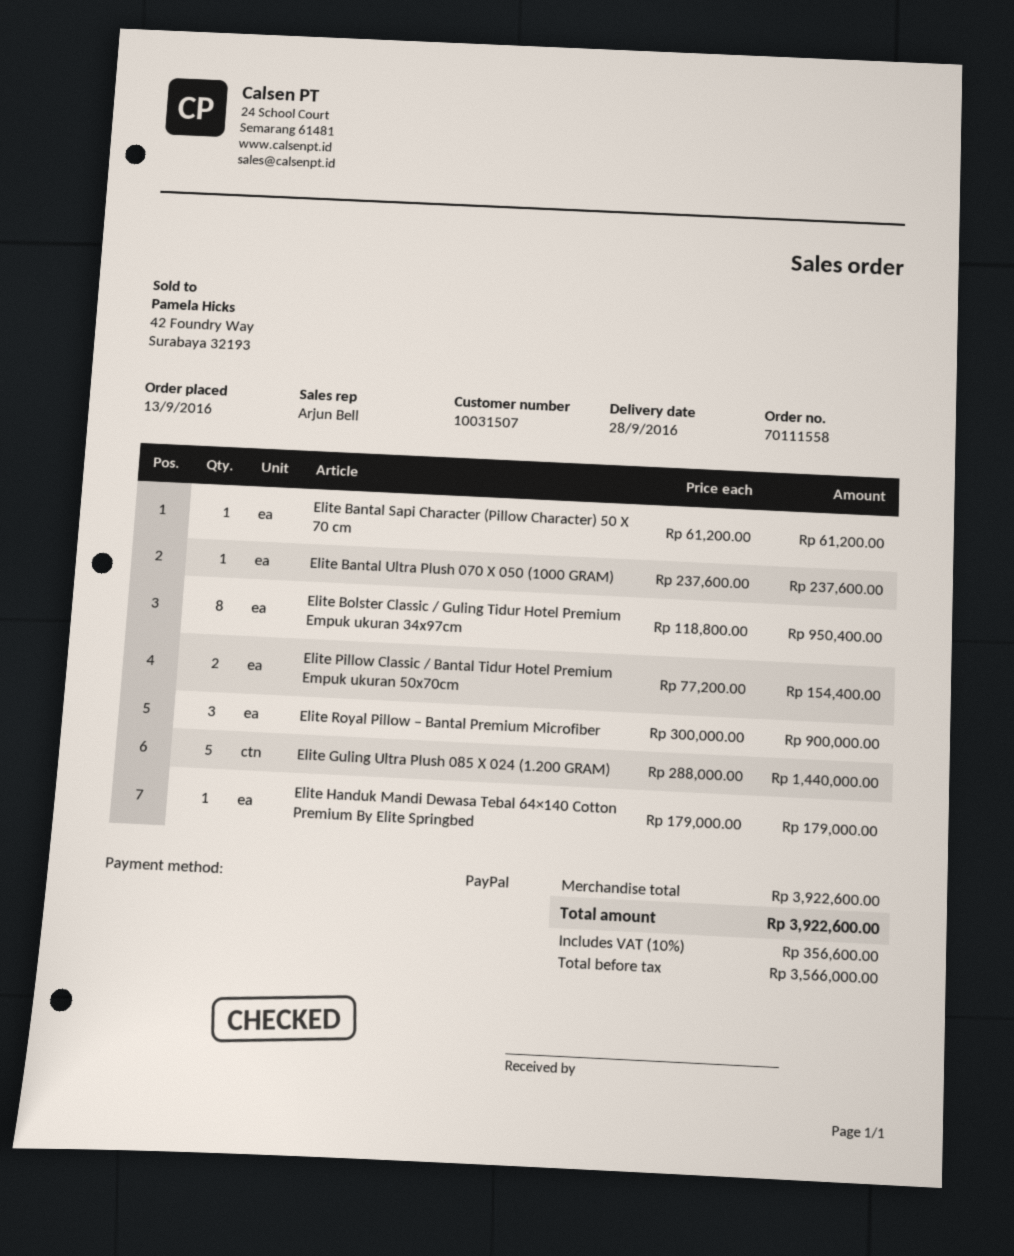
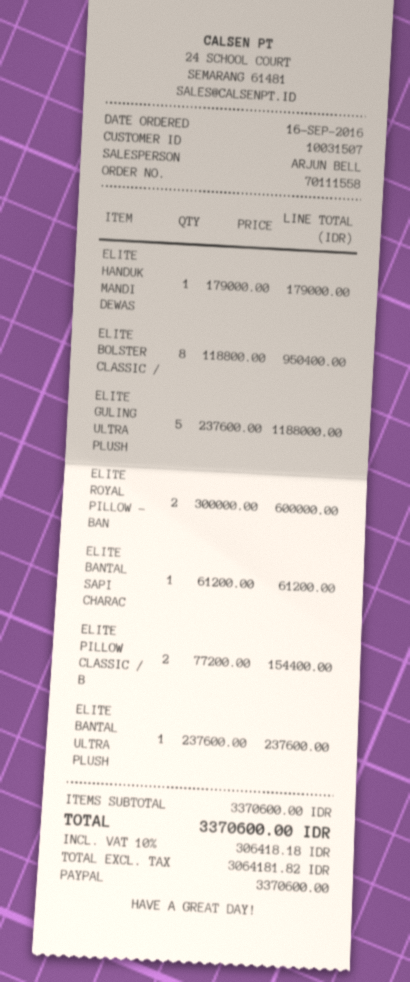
order date: 2016-09-13 -> 2016-09-16
Elite Royal Pillow – Bantal Premium Microfiber: 3 x 300000.00 = 900000.00 -> 2 x 300000.00 = 600000.00
Elite Guling Ultra Plush 085 X 024 (1.200 GRAM): 5 x 288000.00 = 1440000.00 -> 5 x 237600.00 = 1188000.00
subtotal: 3922600.00 -> 3370600.00
net: 3566000.00 -> 3064181.82
tax: 10% = 356600.00 -> 10% = 306418.18
total: 3922600.00 -> 3370600.00

